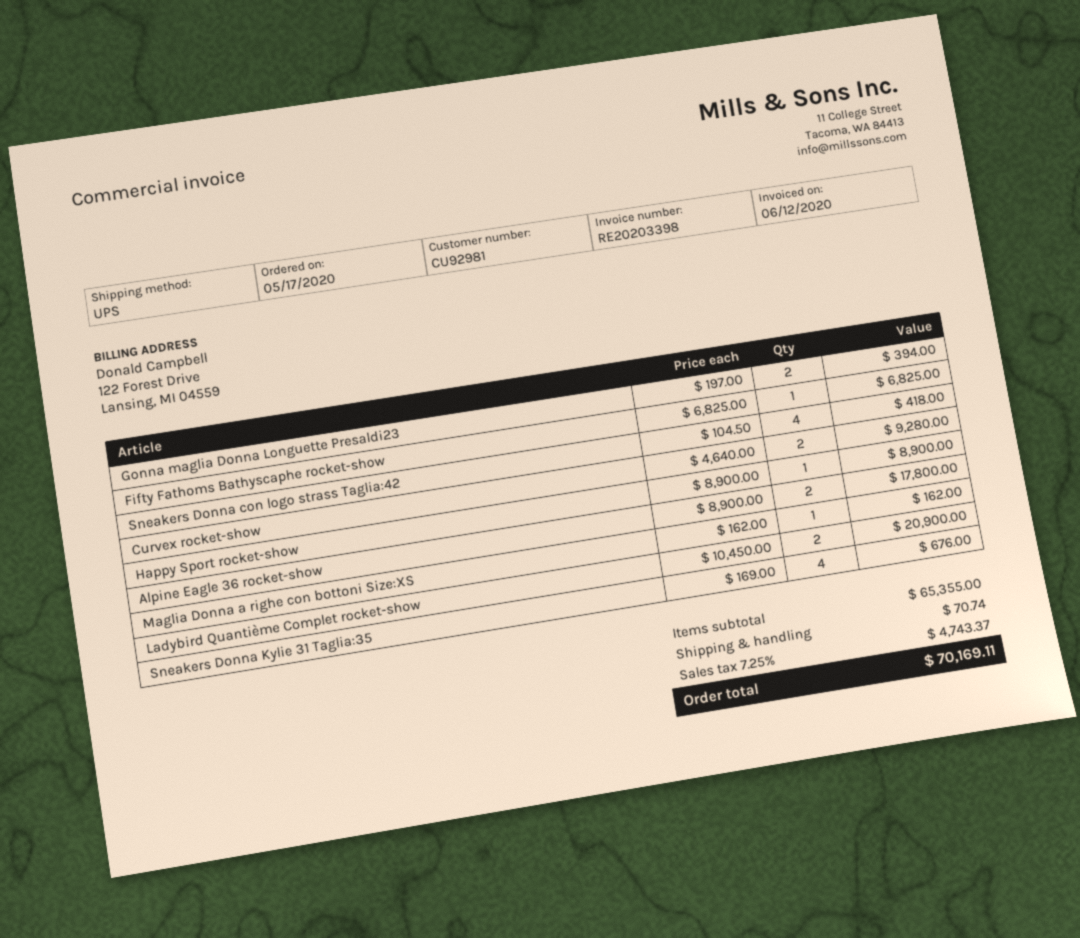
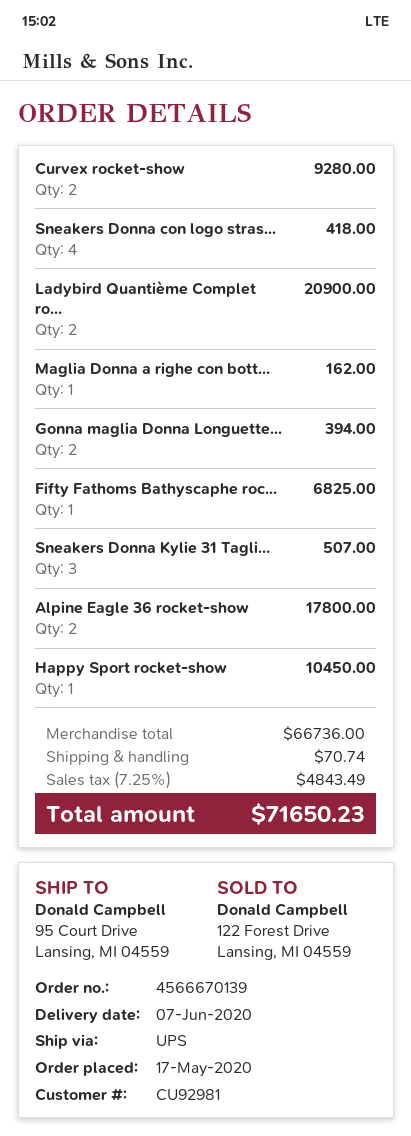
Happy Sport rocket-show: 1 for 8900.00 -> 1 for 10450.00
Sneakers Donna Kylie 31 Taglia:35: 4 for 676.00 -> 3 for 507.00
subtotal: 65355.00 -> 66736.00
tax: 7.25% = 4743.37 -> 7.25% = 4843.49
total: 70169.11 -> 71650.23

